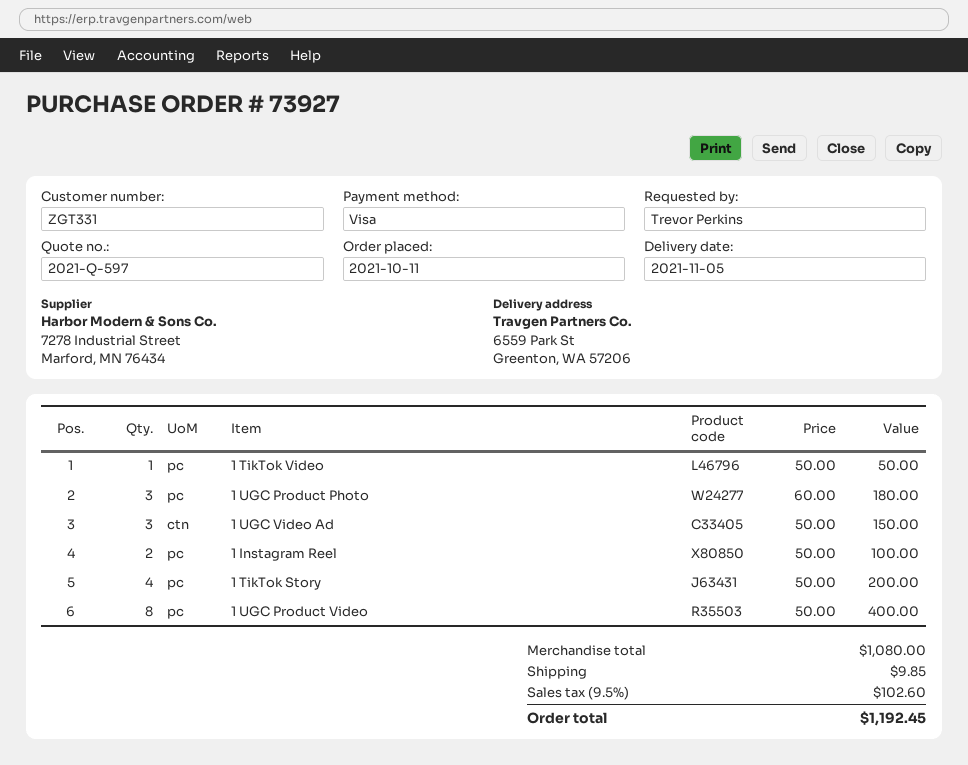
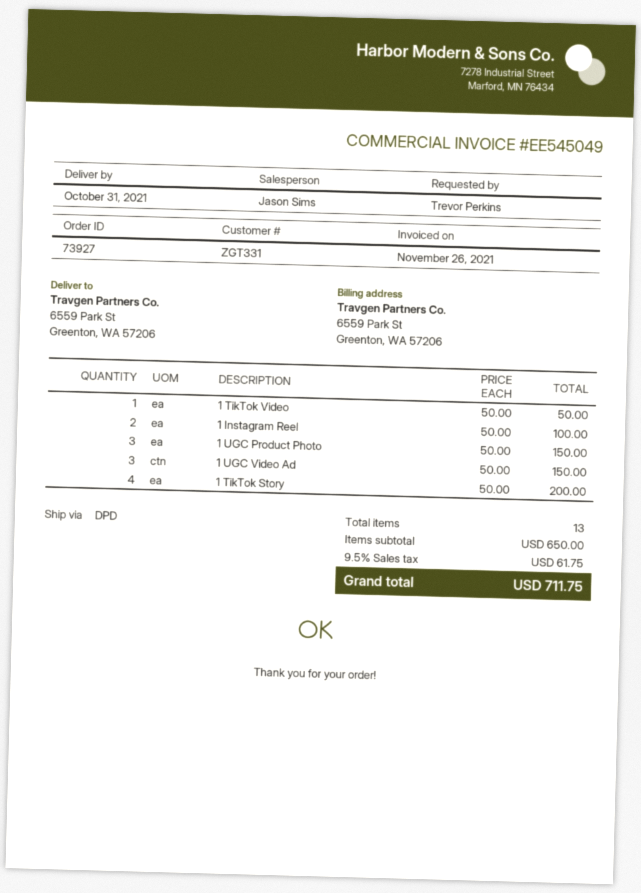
delivery date: 2021-11-05 -> 2021-10-31
1 UGC Product Photo: 3 x 60.00 = 180.00 -> 3 x 50.00 = 150.00
1 UGC Product Video: 8 x 50.00 = 400.00 -> none
subtotal: 1080.00 -> 650.00
shipping: 9.85 -> none
tax: 9.5% = 102.60 -> 9.5% = 61.75
total: 1192.45 -> 711.75

